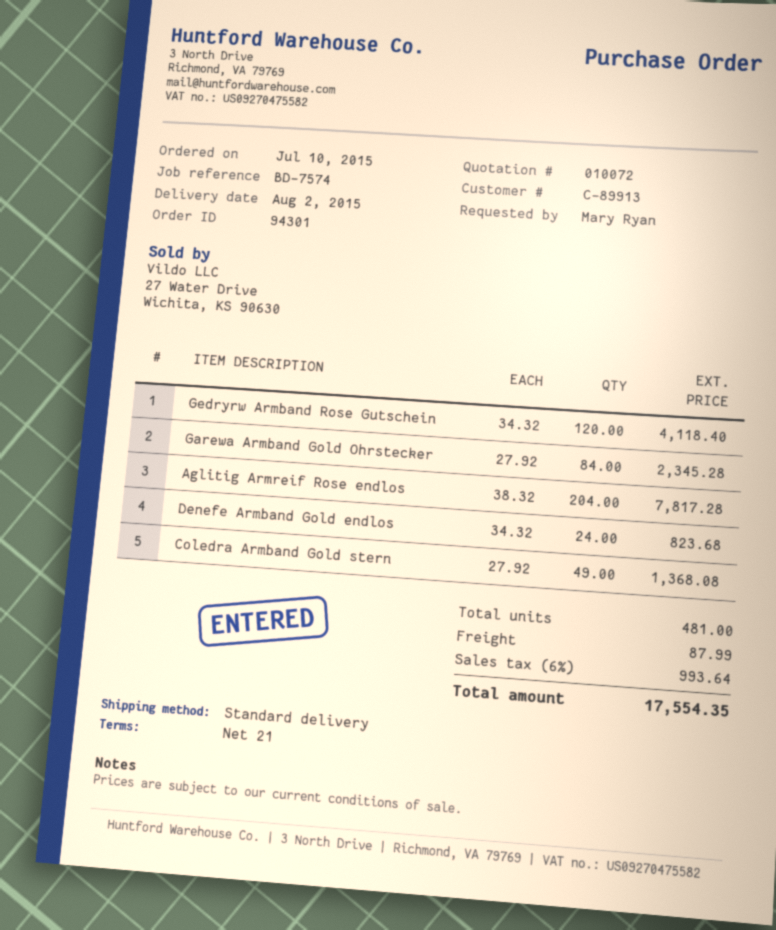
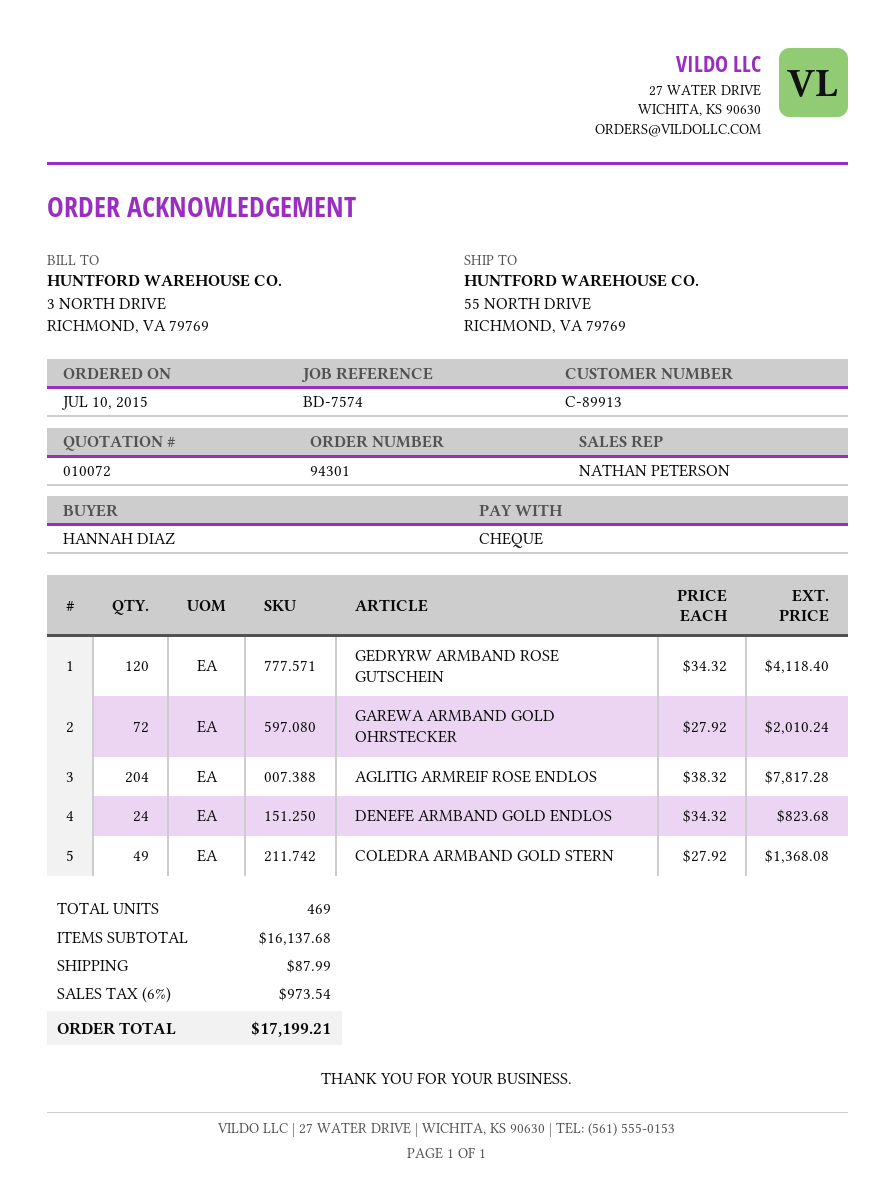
ordered by: Mary Ryan -> HANNAH DIAZ
Garewa Armband Gold Ohrstecker: 84 x 27.92 = 2345.28 -> 72 x 27.92 = 2010.24
total quantity: 481 -> 469
tax: 6% = 993.64 -> 6% = 973.54
total: 17554.35 -> 17199.21

